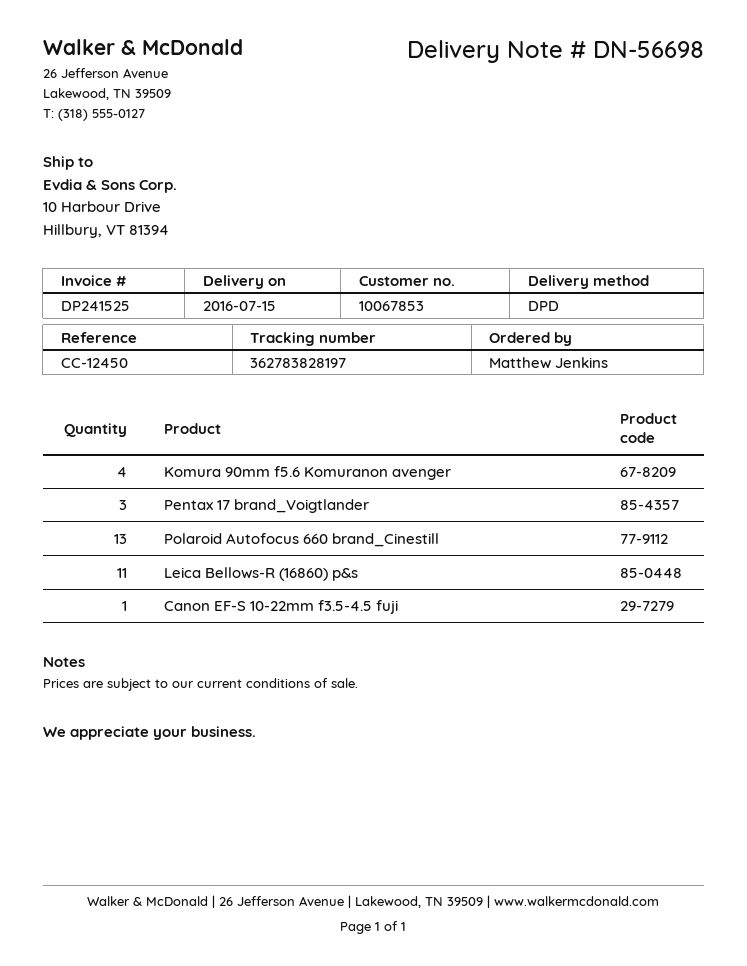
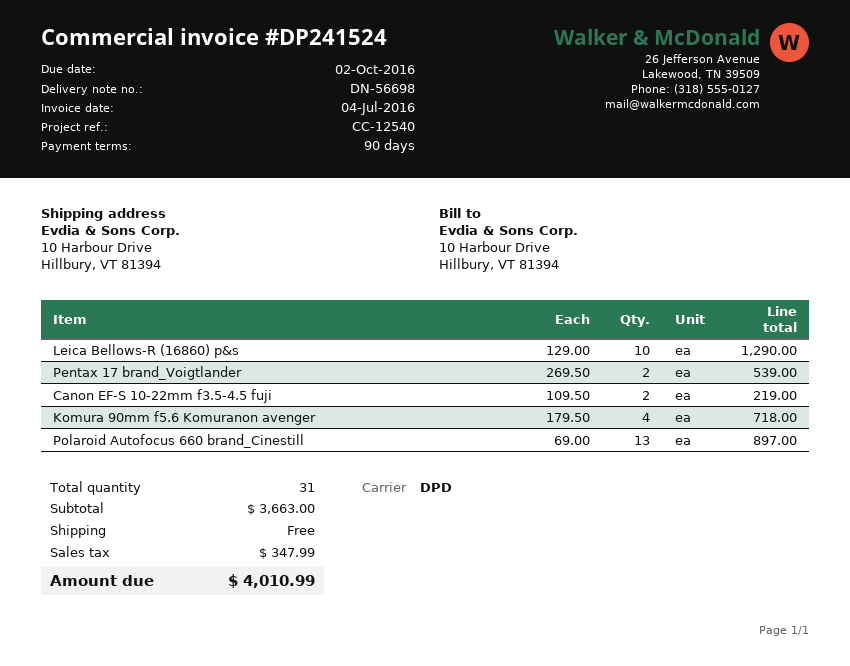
invoice number: DP241525 -> DP241524
reference: CC-12450 -> CC-12540
Pentax 17 brand_Voigtlander: 3 -> 2
Leica Bellows-R (16860) p&s: 11 -> 10
Canon EF-S 10-22mm f3.5-4.5 fuji: 1 -> 2

